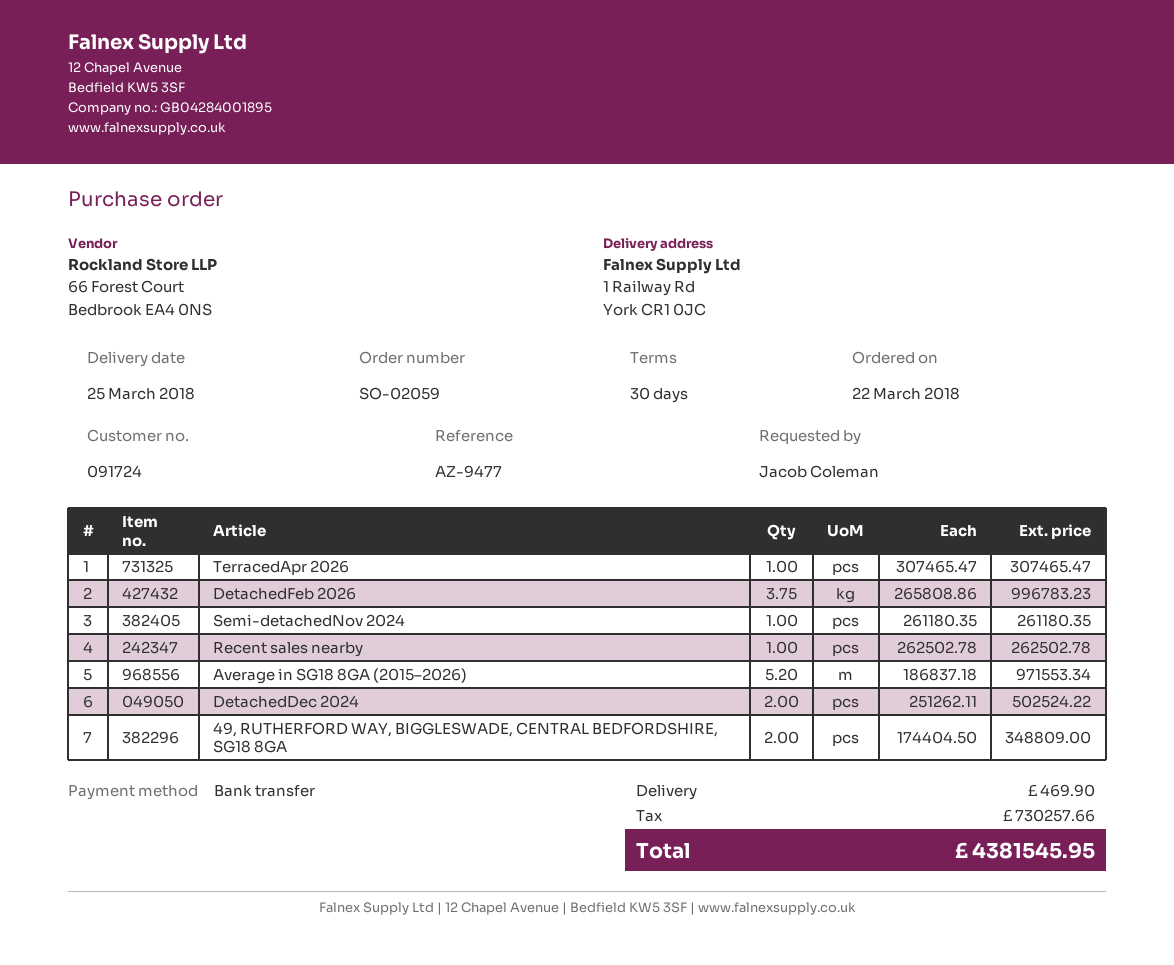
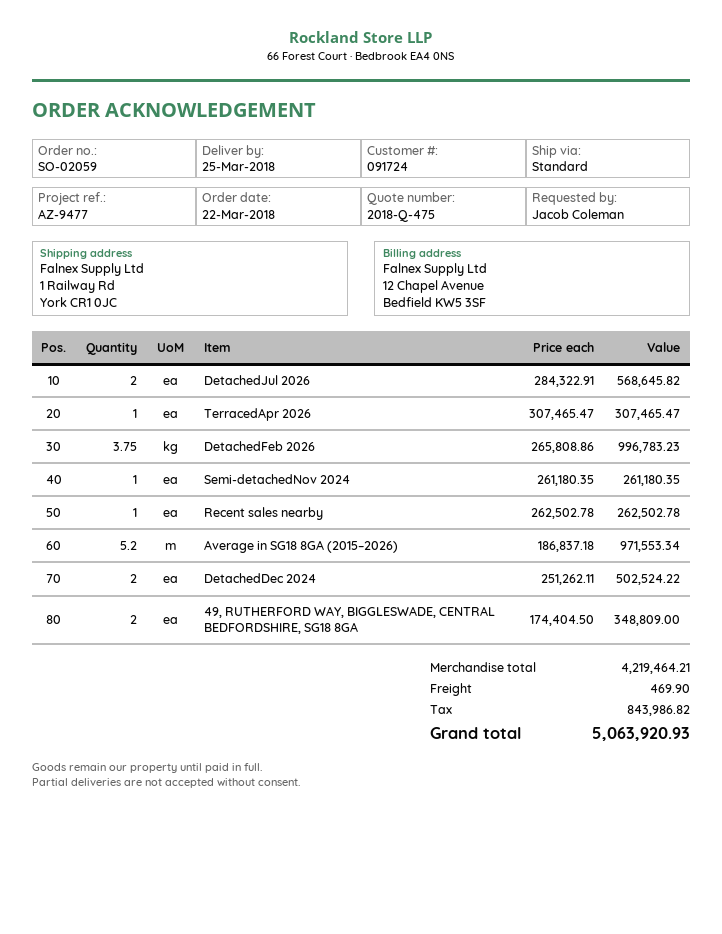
DetachedJul 2026: none -> 2 x 284322.91 = 568645.82
tax: 730257.66 -> 843986.82
total: 4381545.95 -> 5063920.93

